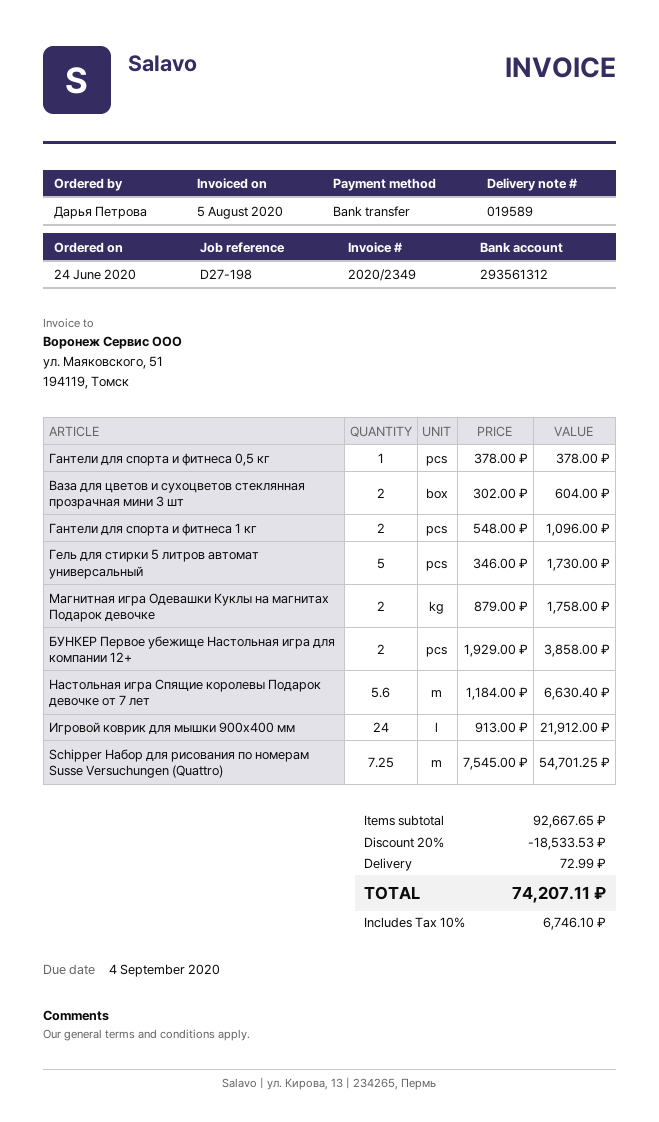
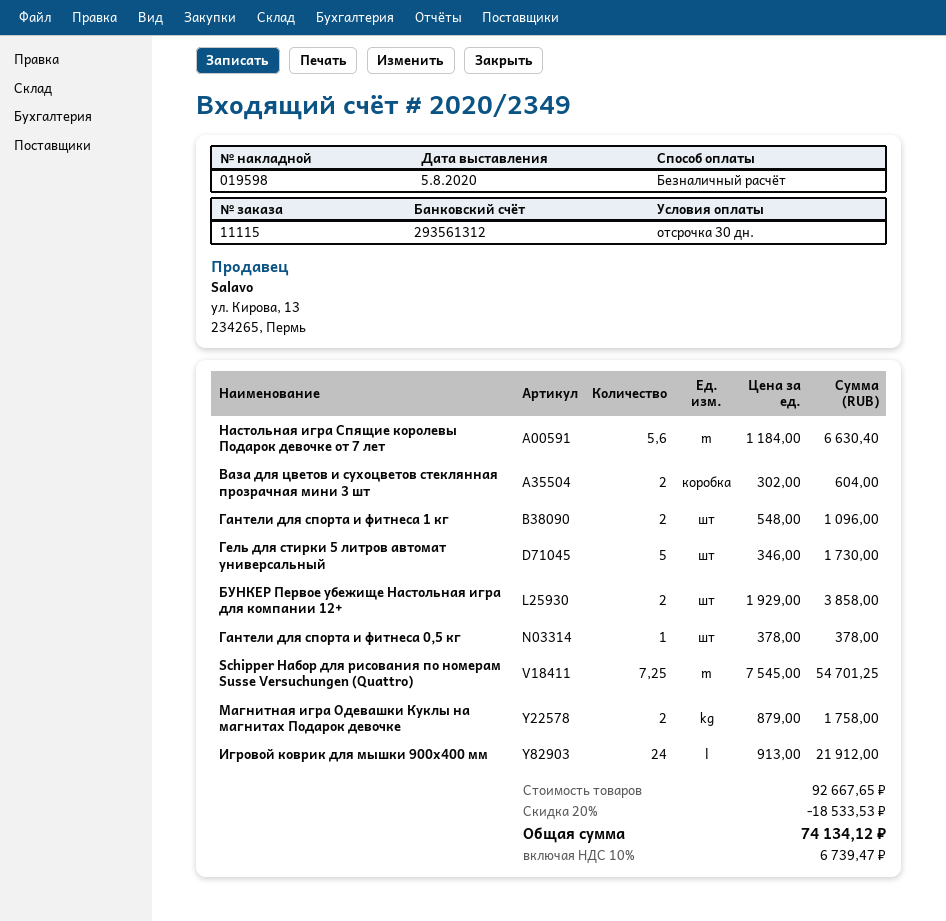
delivery note number: 019589 -> 019598
shipping: 72.99 -> none
tax: 10% = 6746.10 -> 10% = 6739.47
total: 74207.11 -> 74134.12

